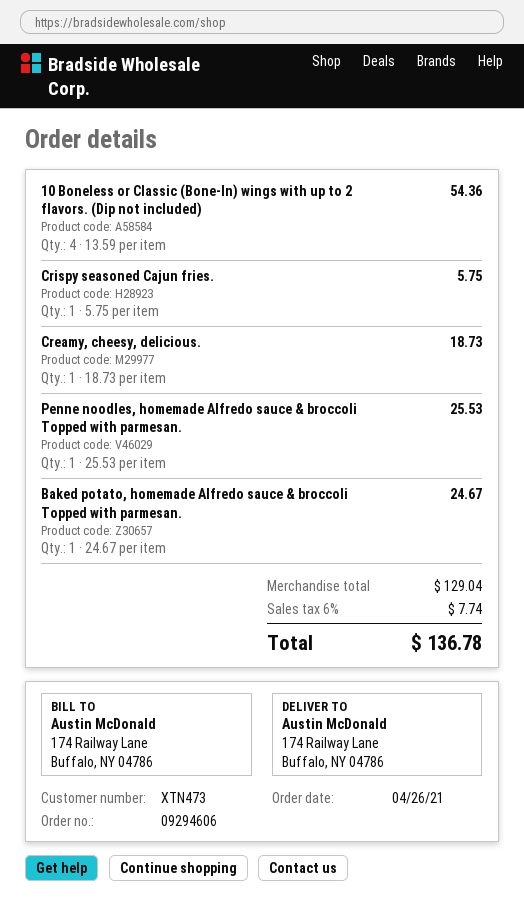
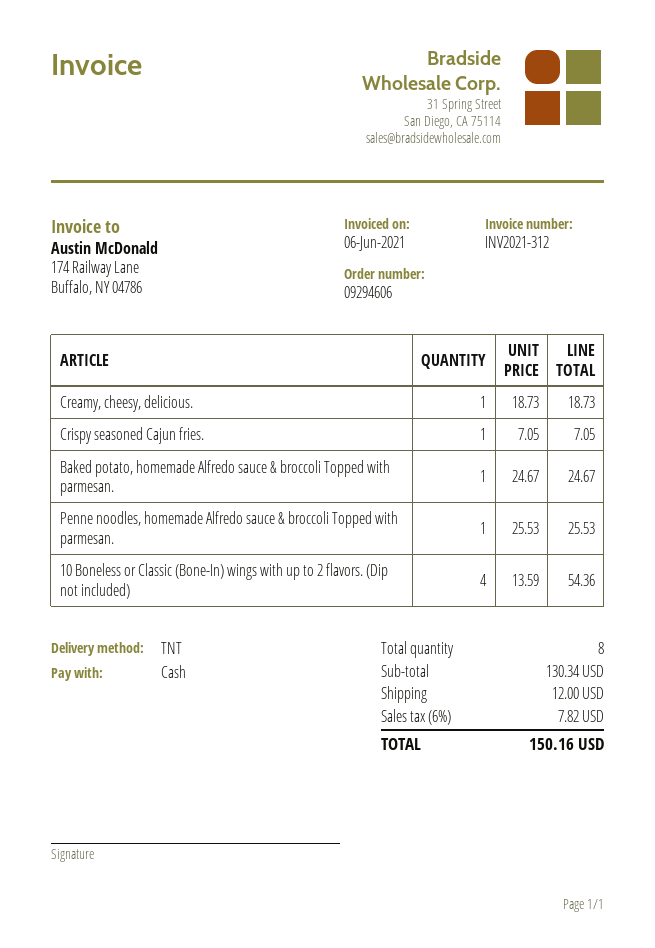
Crispy seasoned Cajun fries.: 1 x 5.75 = 5.75 -> 1 x 7.05 = 7.05
subtotal: 129.04 -> 130.34
shipping: none -> 12.00
tax: 6% = 7.74 -> 6% = 7.82
total: 136.78 -> 150.16

